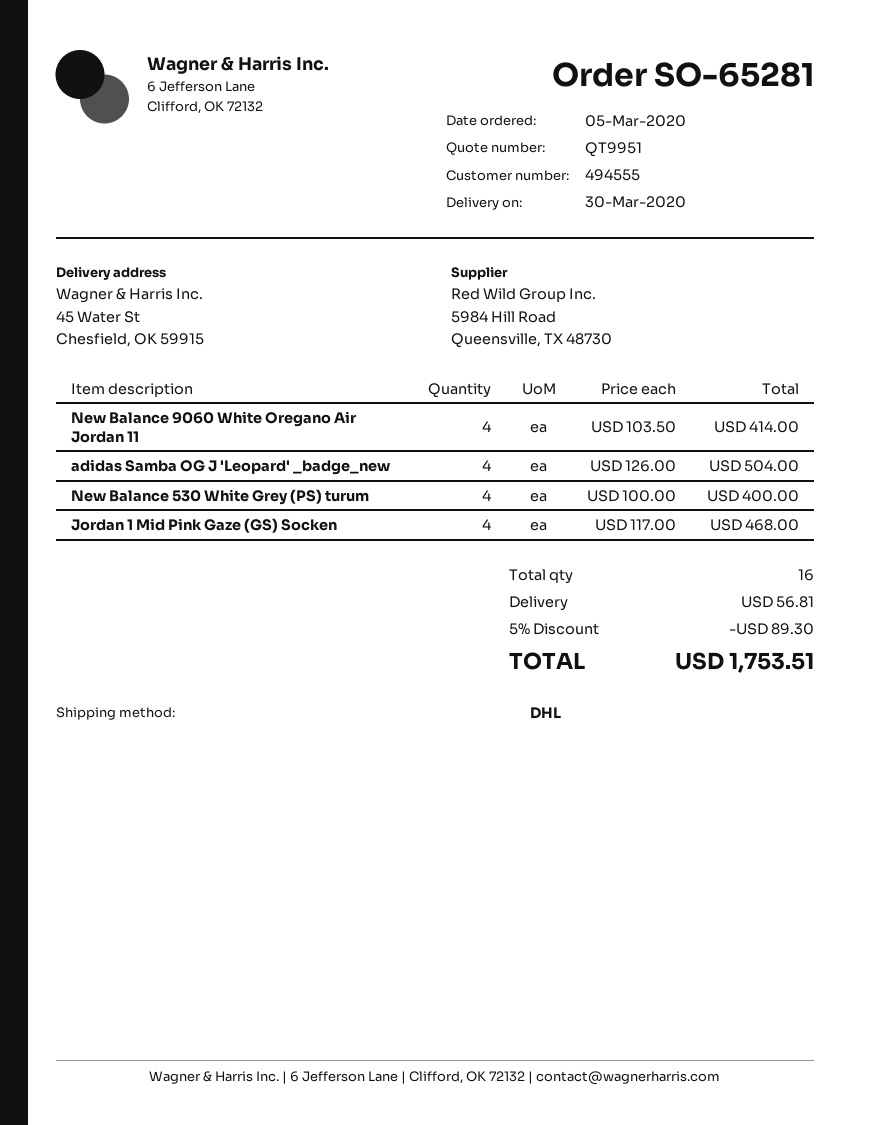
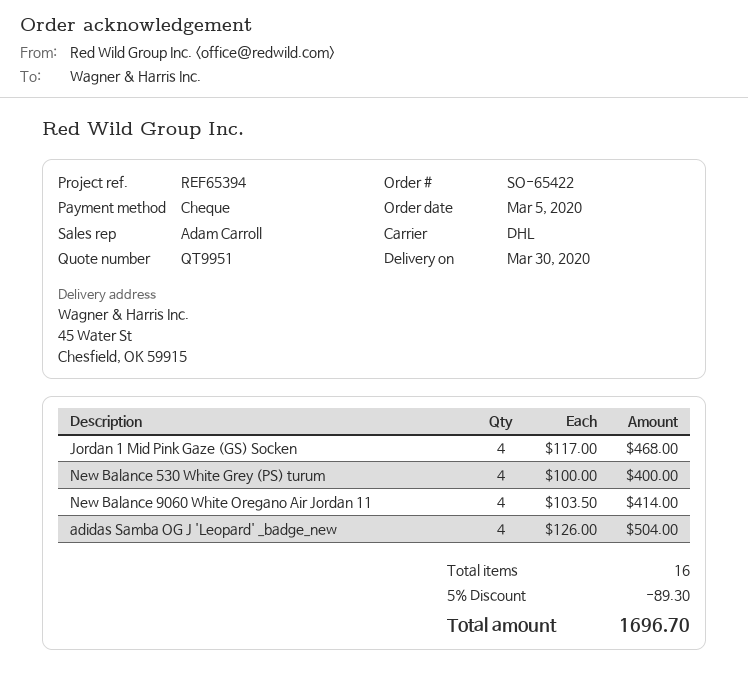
order number: SO-65281 -> SO-65422
shipping: 56.81 -> none
total: 1753.51 -> 1696.70

